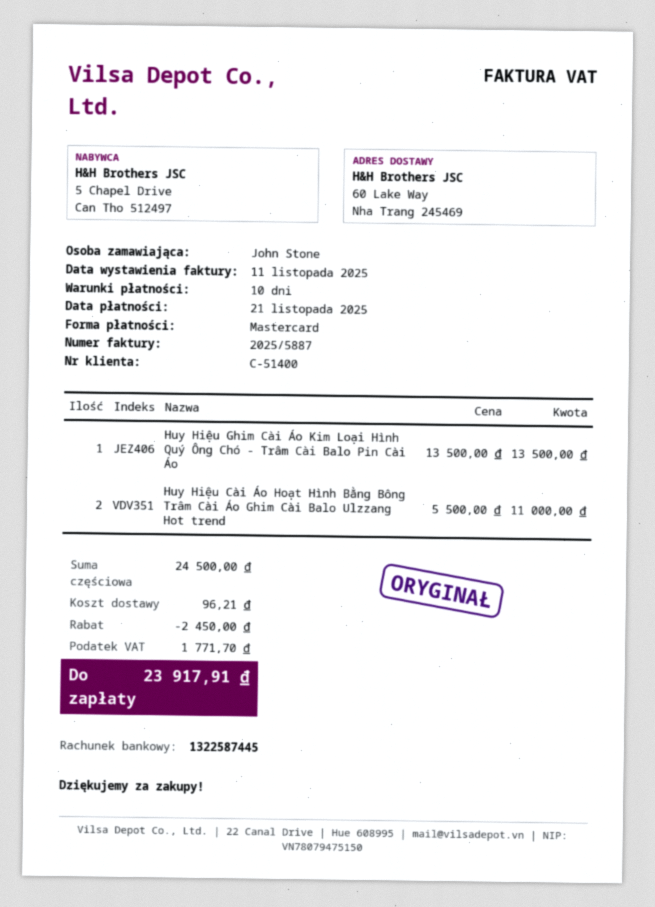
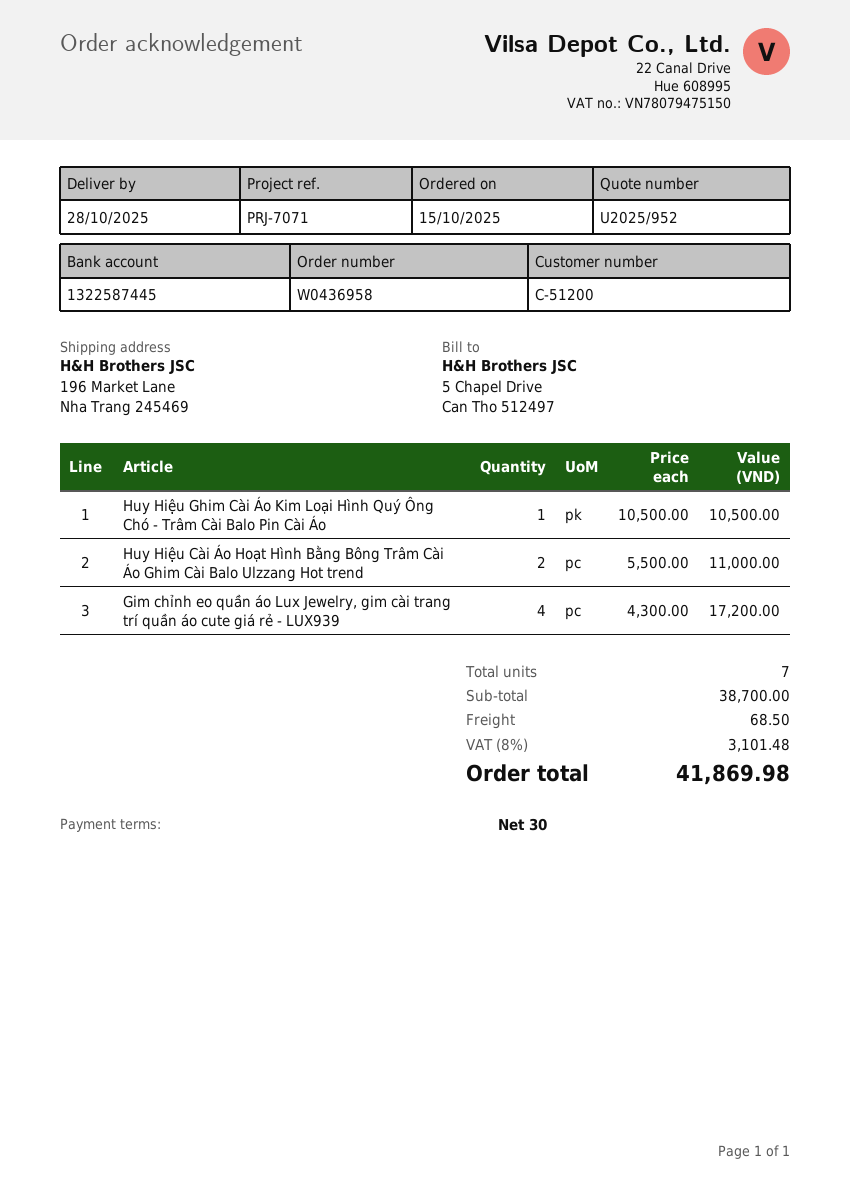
payment terms: 10 days -> 30 days
customer number: C-51400 -> C-51200
ship to: 60 Lake Way, Nha Trang 245469 -> 196 Market Lane, Nha Trang 245469
Huy Hiệu Ghim Cài Áo Kim Loại Hình Quý Ông Chó - Trâm Cài Balo Pin Cài Áo: 1 x 13500.00 = 13500.00 -> 1 x 10500.00 = 10500.00
Gim chỉnh eo quần áo Lux Jewelry, gim cài trang trí quần áo cute giá rẻ - LUX939: none -> 4 x 4300.00 = 17200.00
subtotal: 24500.00 -> 38700.00
discount: 2450.00 -> none
shipping: 96.21 -> 68.50
tax: 1771.70 -> 3101.48
total: 23917.91 -> 41869.98

